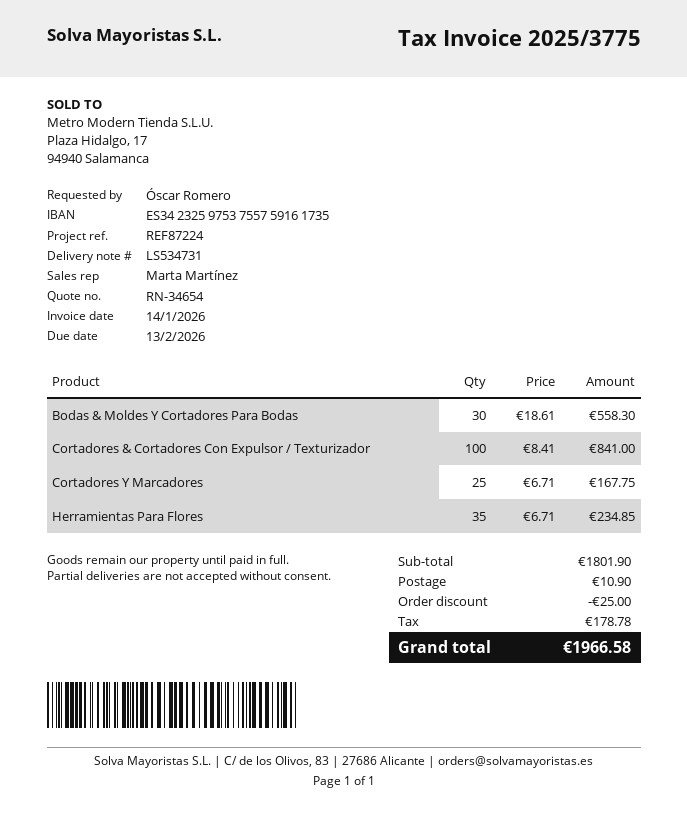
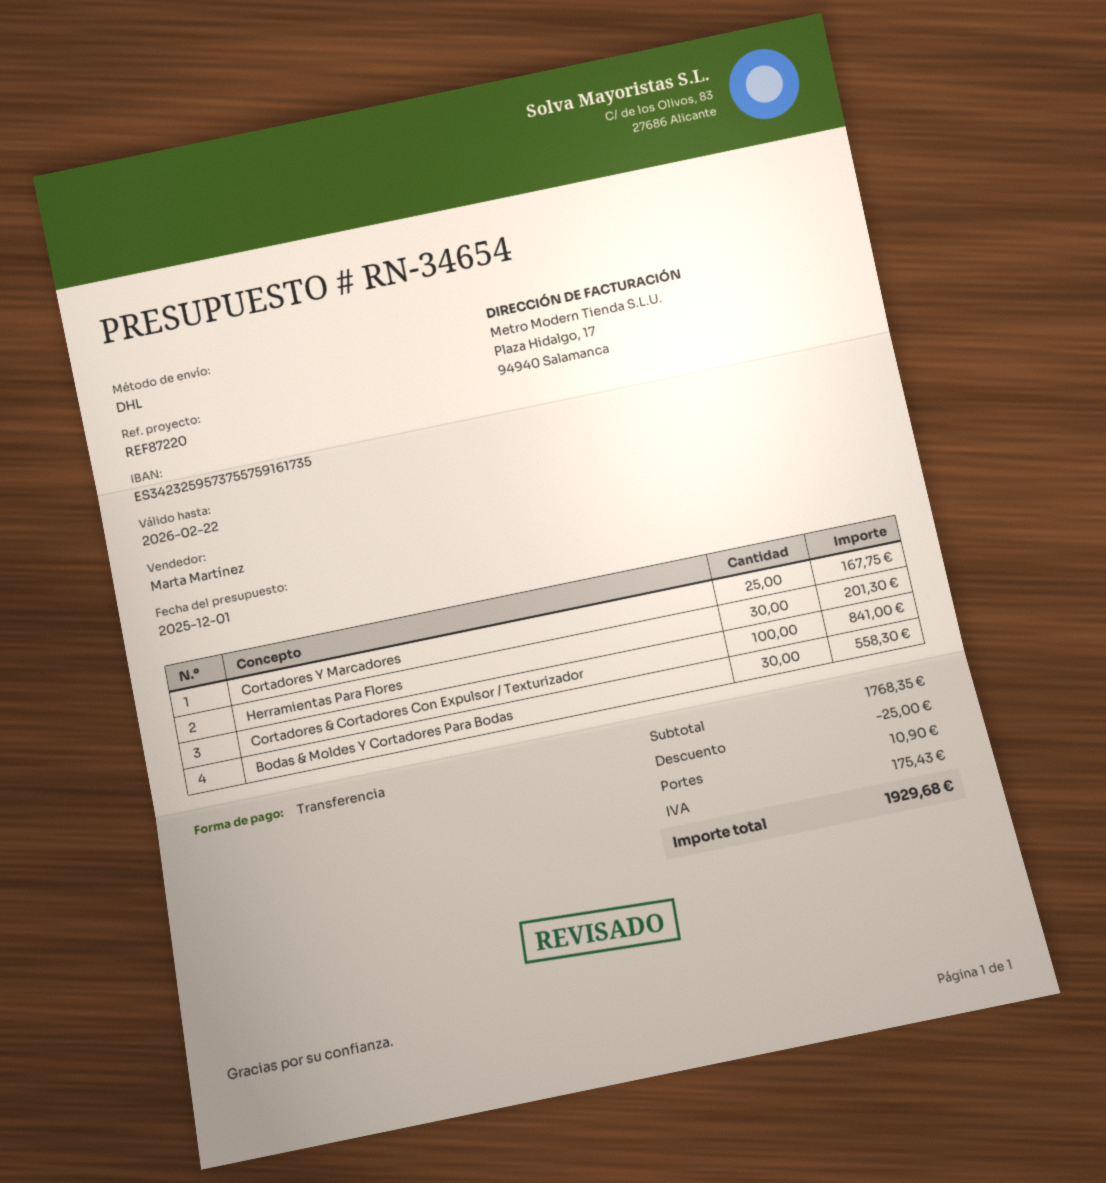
reference: REF87224 -> REF87220
bank account: ES3423259753755759161735 -> ES3423259573755759161735
Herramientas Para Flores: 35 for 234.85 -> 30 for 201.30
subtotal: 1801.90 -> 1768.35
tax: 178.78 -> 175.43
total: 1966.58 -> 1929.68

